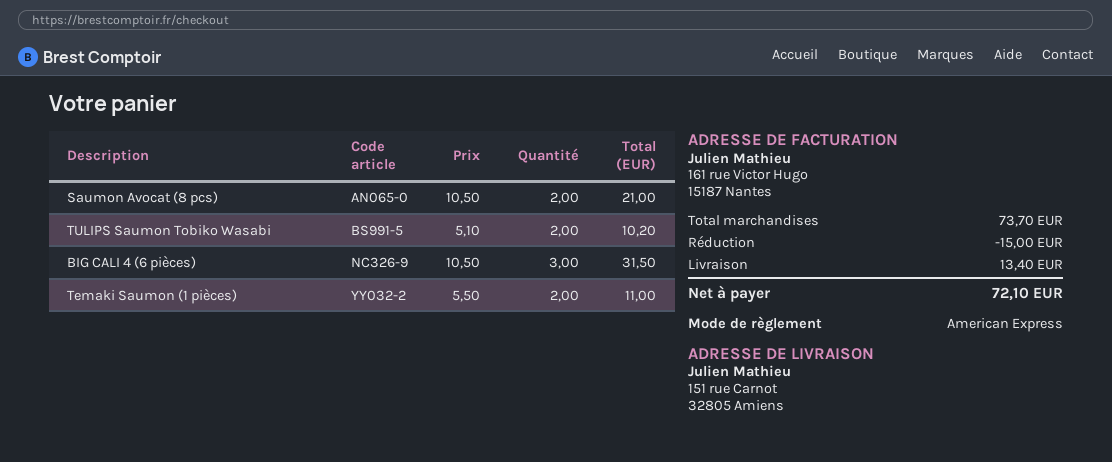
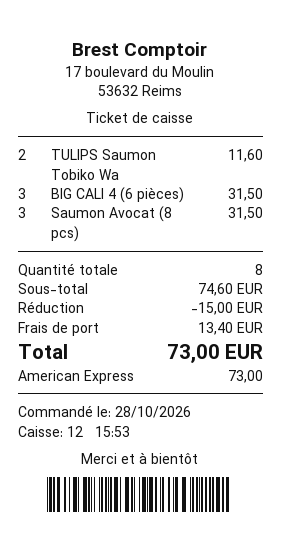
Saumon Avocat (8 pcs): 2 for 21.00 -> 3 for 31.50
TULIPS Saumon Tobiko Wasabi: 2 for 10.20 -> 2 for 11.60
Temaki Saumon (1 pièces): 2 for 11.00 -> none
subtotal: 73.70 -> 74.60
total: 72.10 -> 73.00

